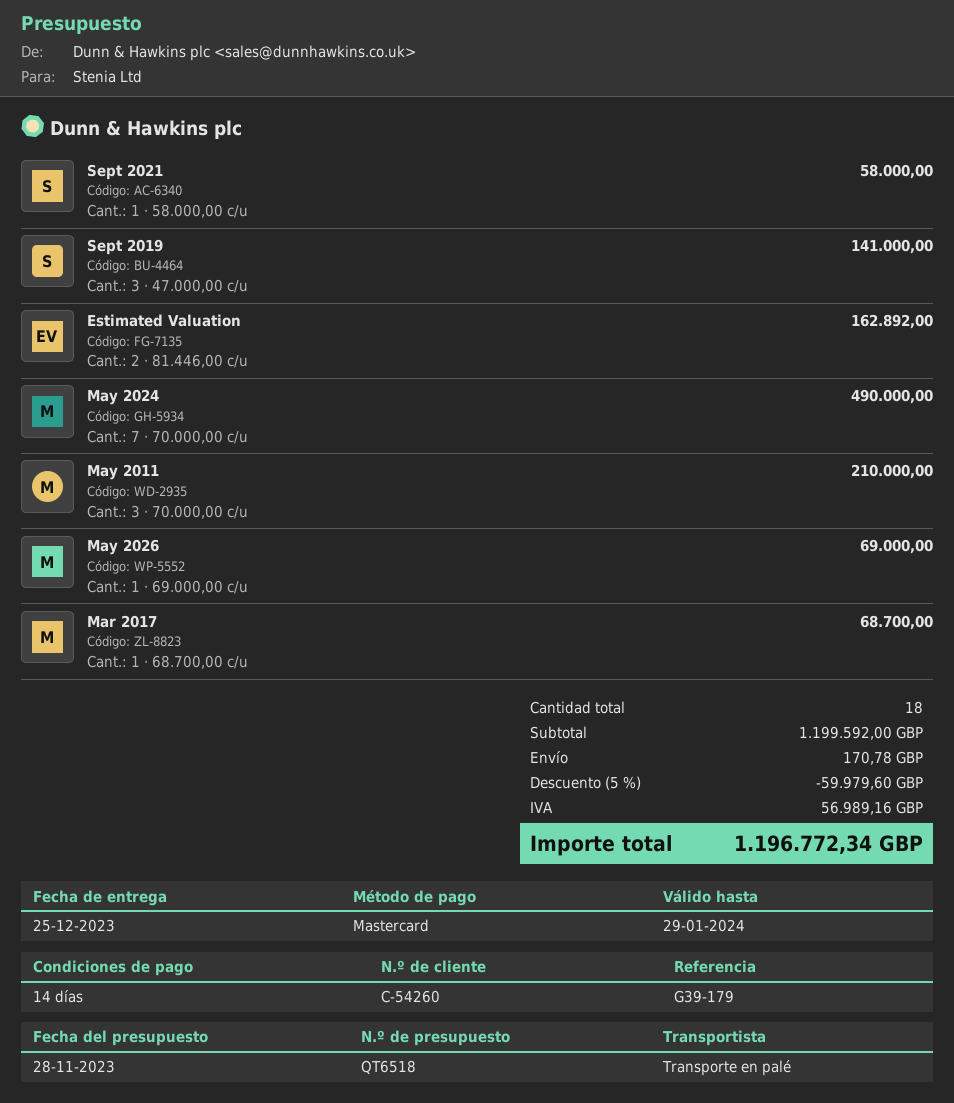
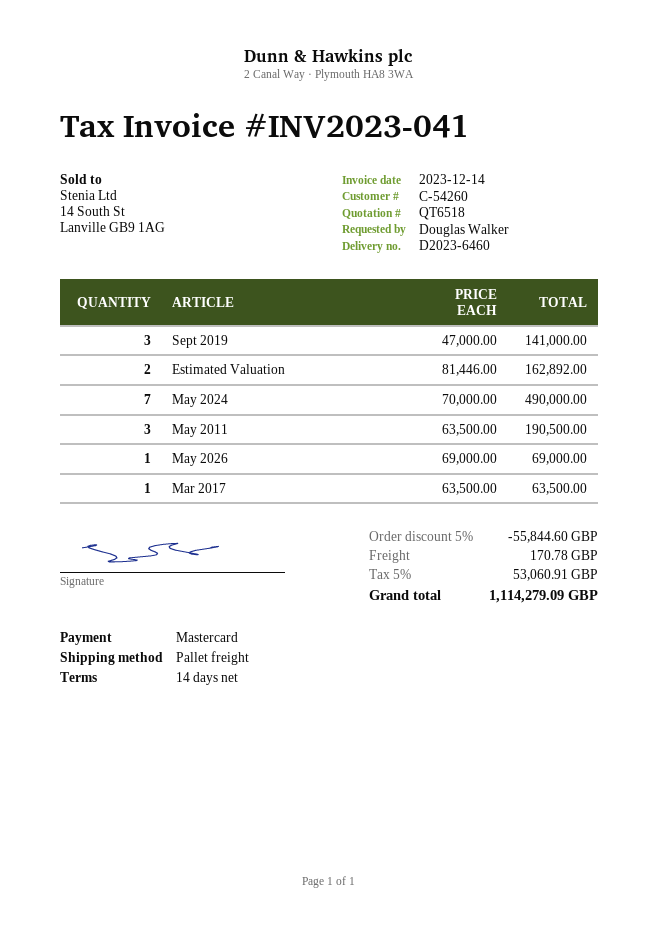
Sept 2021: 1 x 58000.00 = 58000.00 -> none
May 2011: 3 x 70000.00 = 210000.00 -> 3 x 63500.00 = 190500.00
Mar 2017: 1 x 68700.00 = 68700.00 -> 1 x 63500.00 = 63500.00
discount: 5% = 59979.60 -> 5% = 55844.60
tax: 56989.16 -> 53060.91
total: 1196772.34 -> 1114279.09

